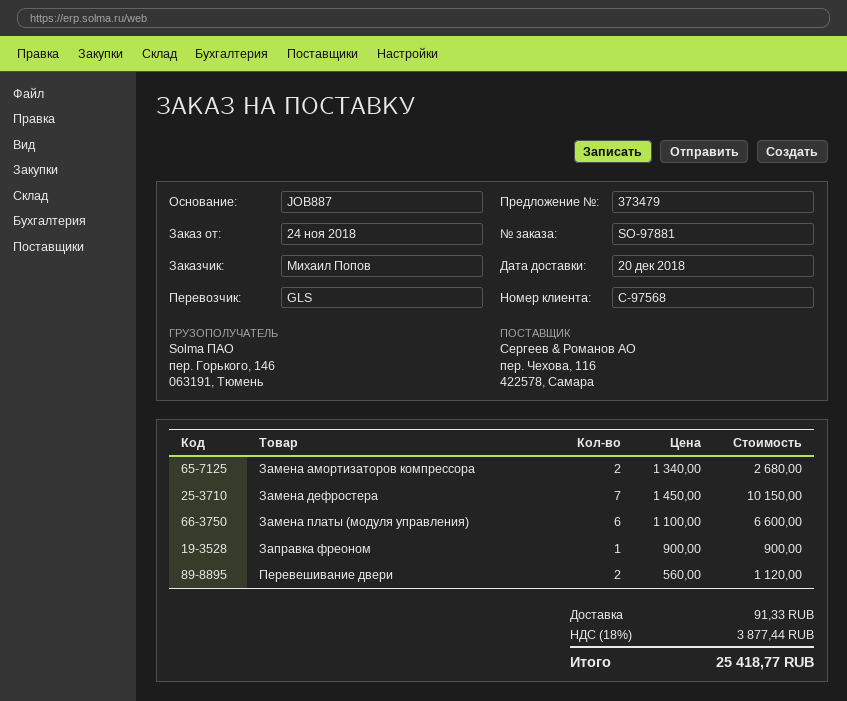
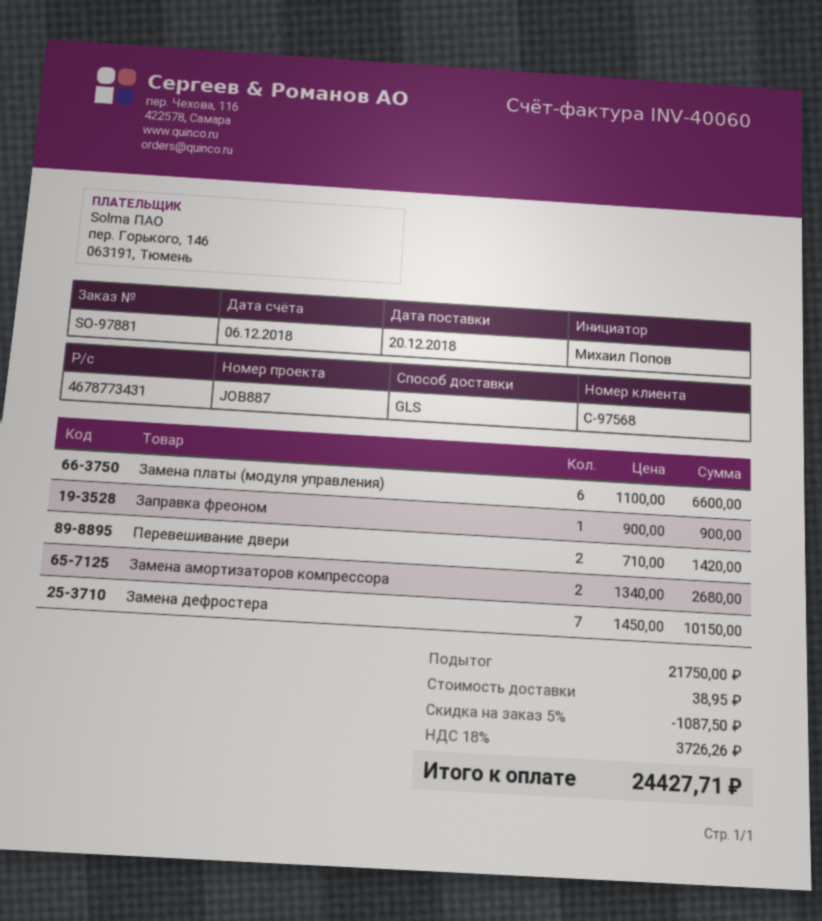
Перевешивание двери: 2 x 560.00 = 1120.00 -> 2 x 710.00 = 1420.00
discount: none -> 5% = 1087.50
shipping: 91.33 -> 38.95
tax: 18% = 3877.44 -> 18% = 3726.26
total: 25418.77 -> 24427.71

